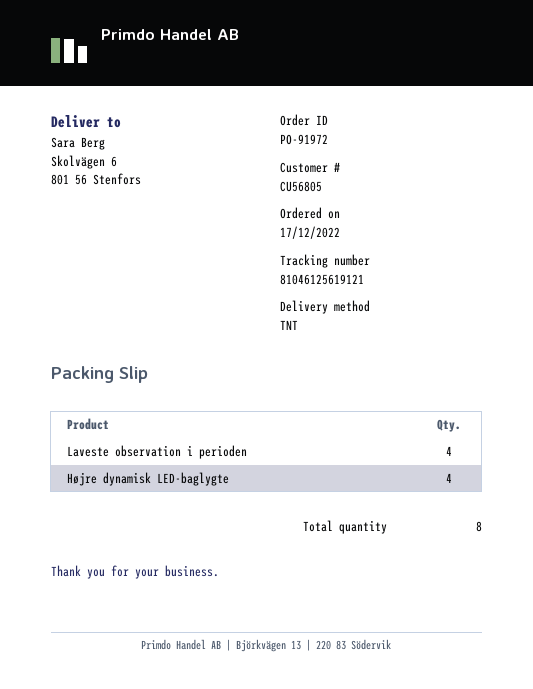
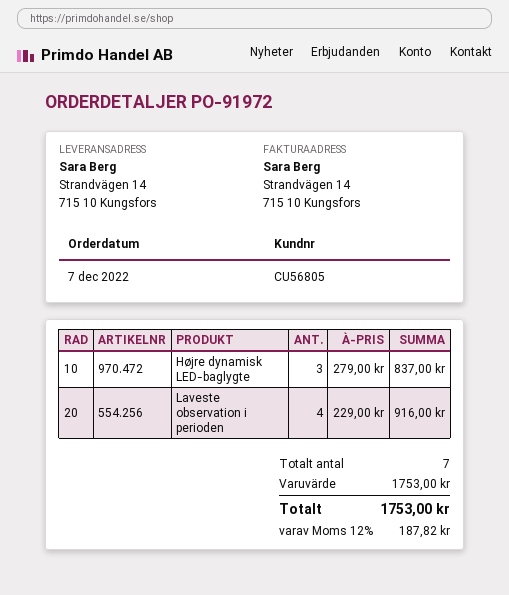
order date: 2022-12-17 -> 2022-12-07
ship to: Skolvägen 6, 801 56 Stenfors -> Strandvägen 14, 715 10 Kungsfors
Højre dynamisk LED-baglygte: 4 -> 3
total quantity: 8 -> 7

